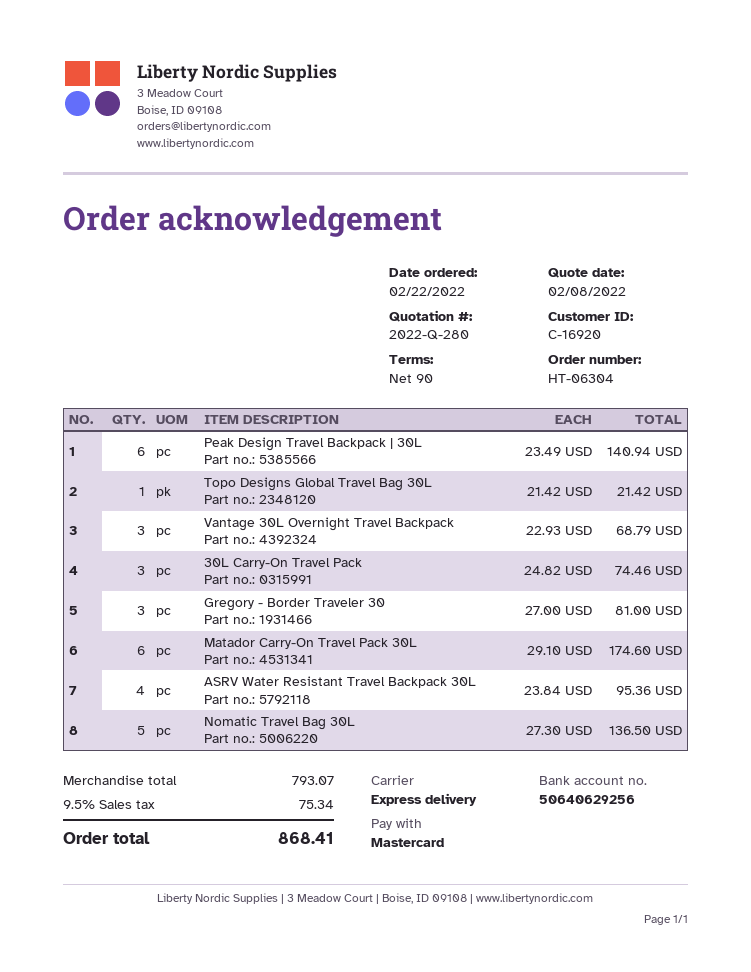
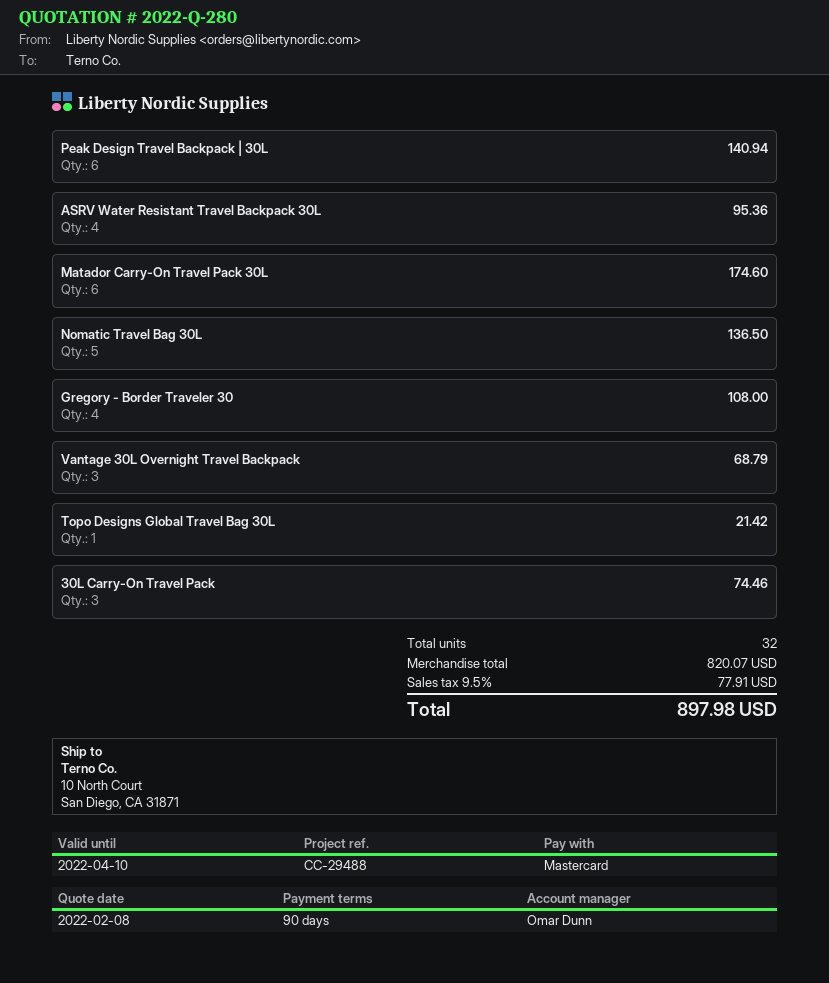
Gregory - Border Traveler 30: 3 for 81.00 -> 4 for 108.00
subtotal: 793.07 -> 820.07
tax: 9.5% = 75.34 -> 9.5% = 77.91
total: 868.41 -> 897.98

